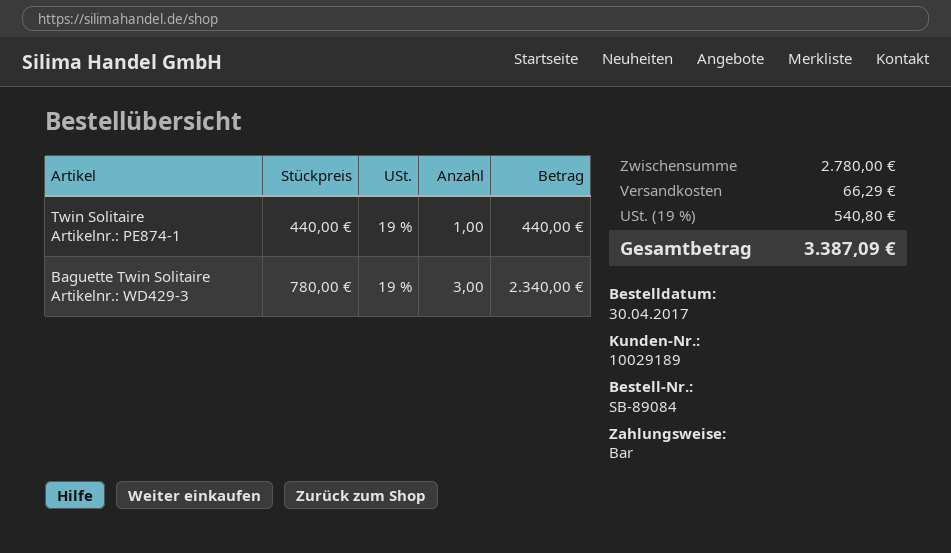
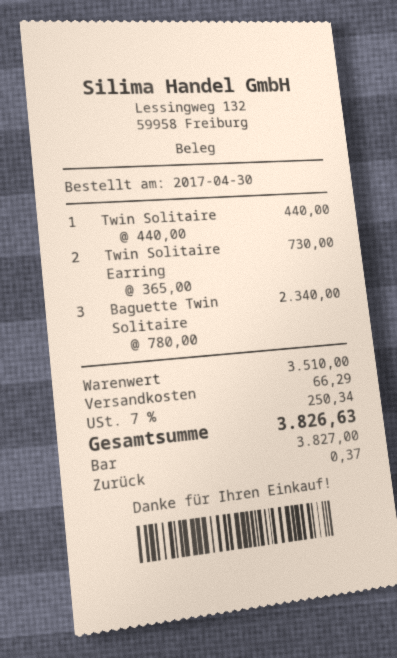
Twin Solitaire Earring: none -> 2 x 365.00 = 730.00
subtotal: 2780.00 -> 3510.00
tax: 19% = 540.80 -> 7% = 250.34
total: 3387.09 -> 3826.63

